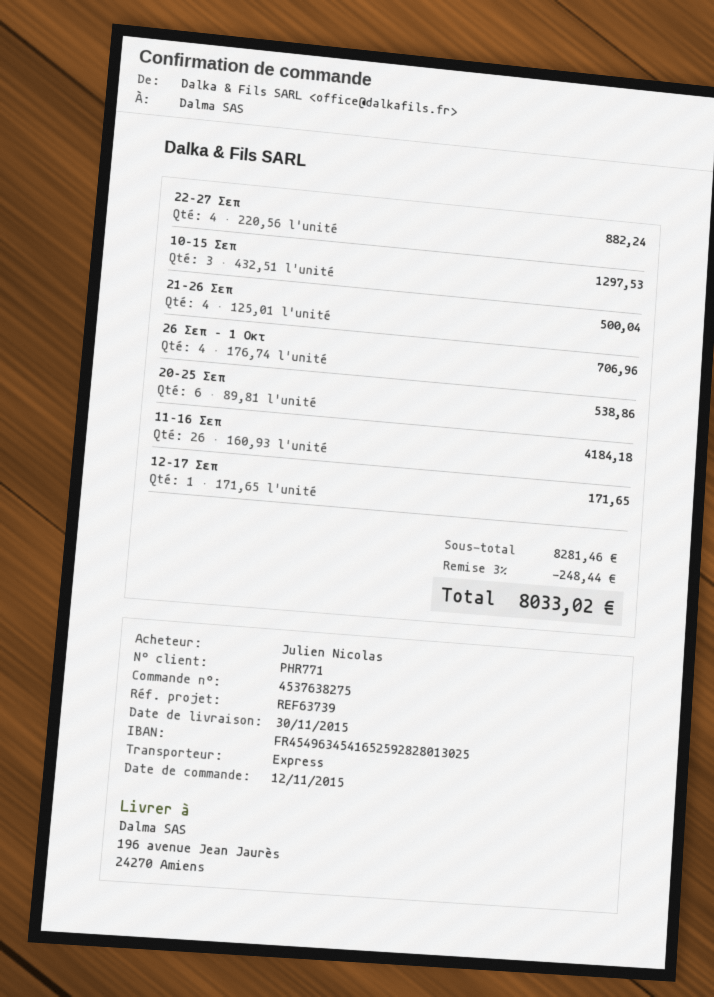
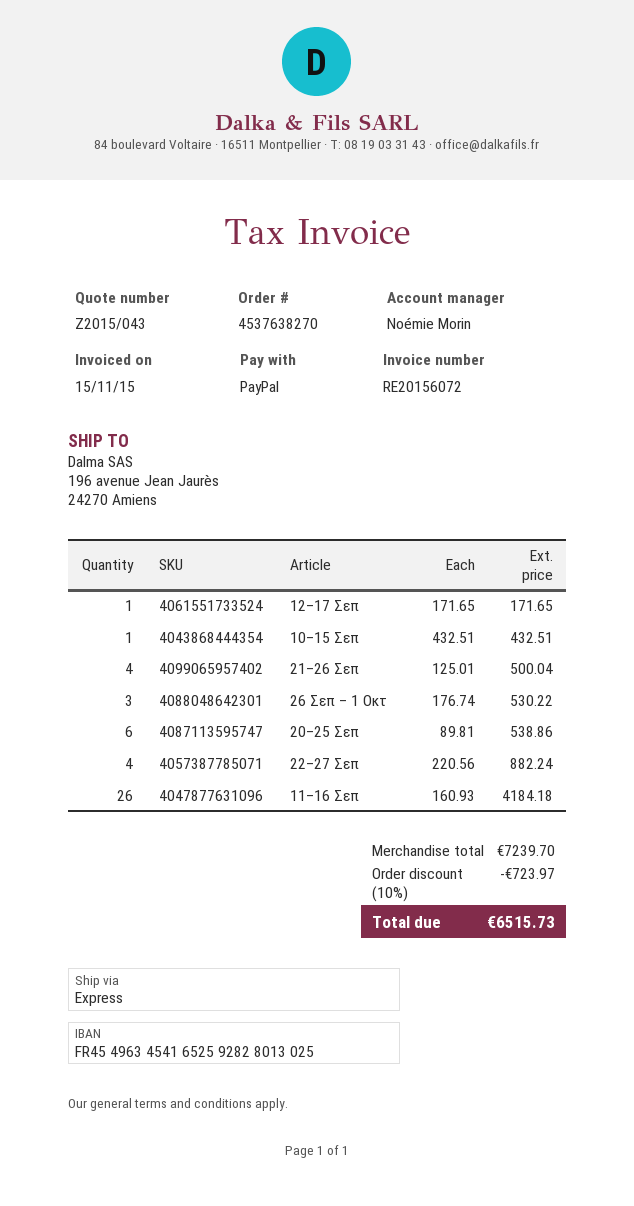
order number: 4537638275 -> 4537638270
10–15 Σεπ: 3 x 432.51 = 1297.53 -> 1 x 432.51 = 432.51
26 Σεπ – 1 Οκτ: 4 x 176.74 = 706.96 -> 3 x 176.74 = 530.22
subtotal: 8281.46 -> 7239.70
discount: 3% = 248.44 -> 10% = 723.97
total: 8033.02 -> 6515.73

